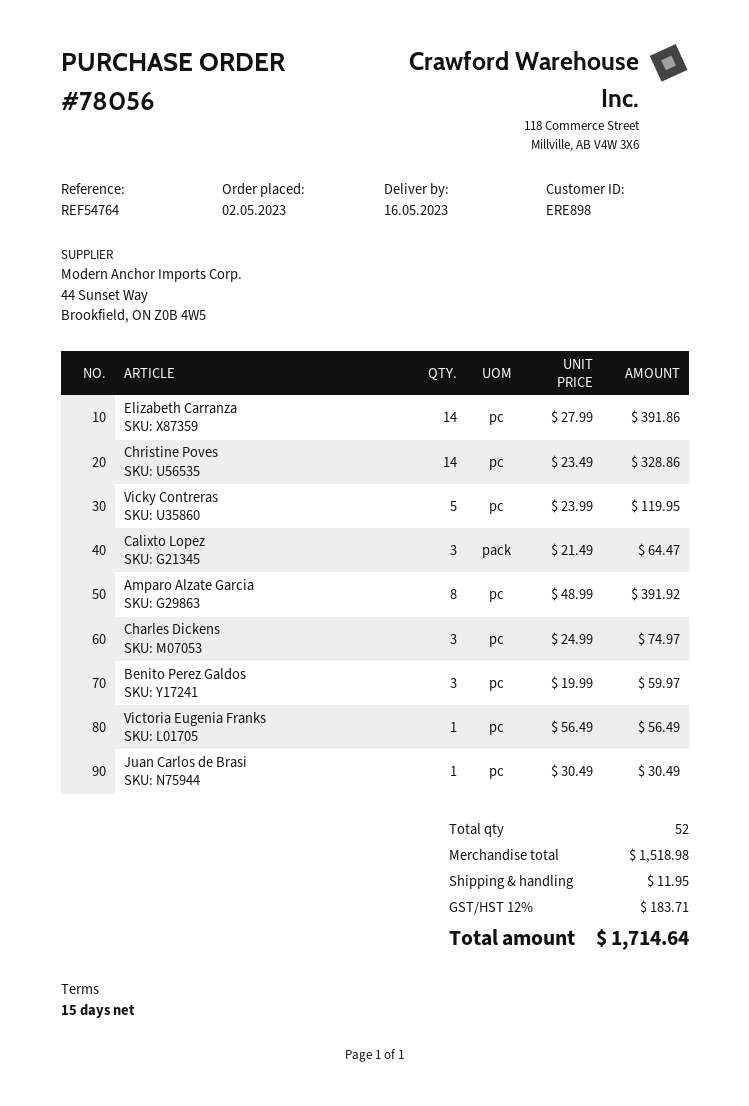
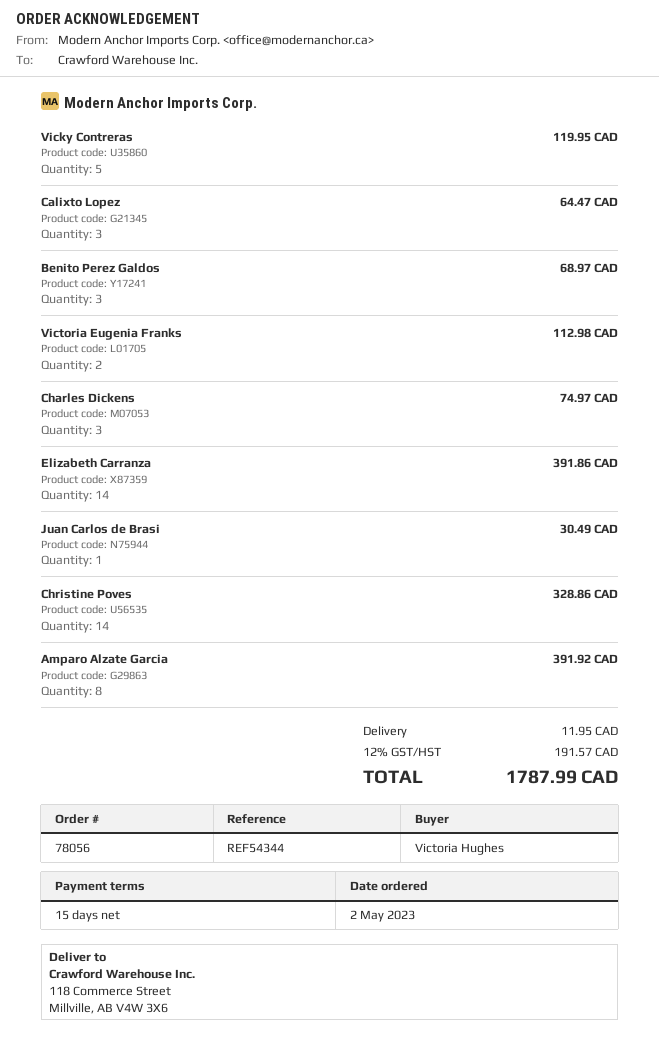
reference: REF54764 -> REF54344
Benito Perez Galdos: 3 for 59.97 -> 3 for 68.97
Victoria Eugenia Franks: 1 for 56.49 -> 2 for 112.98
tax: 12% = 183.71 -> 12% = 191.57
total: 1714.64 -> 1787.99

